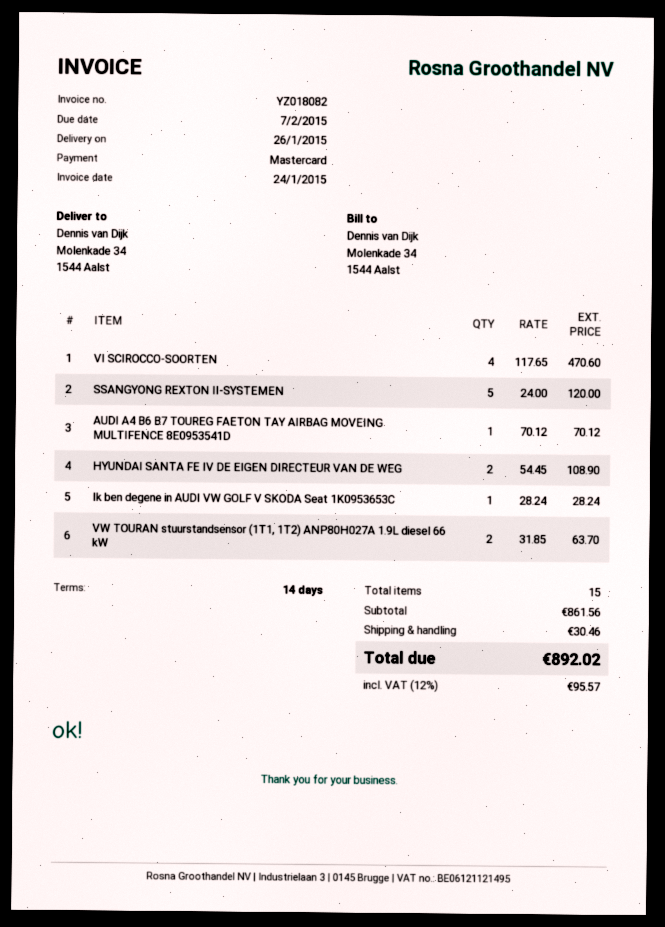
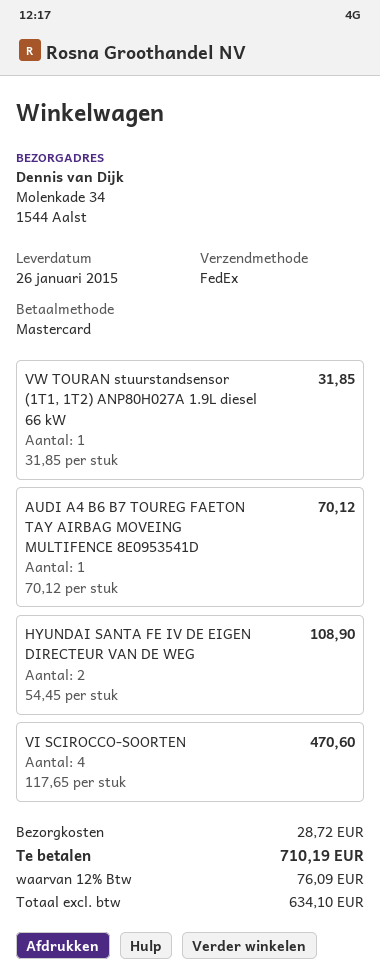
SSANGYONG REXTON II-SYSTEMEN: 5 x 24.00 = 120.00 -> none
Ik ben degene in AUDI VW GOLF V SKODA Seat 1K0953653C: 1 x 28.24 = 28.24 -> none
VW TOURAN stuurstandsensor (1T1, 1T2) ANP80H027A 1.9L diesel 66 kW: 2 x 31.85 = 63.70 -> 1 x 31.85 = 31.85
shipping: 30.46 -> 28.72
tax: 12% = 95.57 -> 12% = 76.09
total: 892.02 -> 710.19

